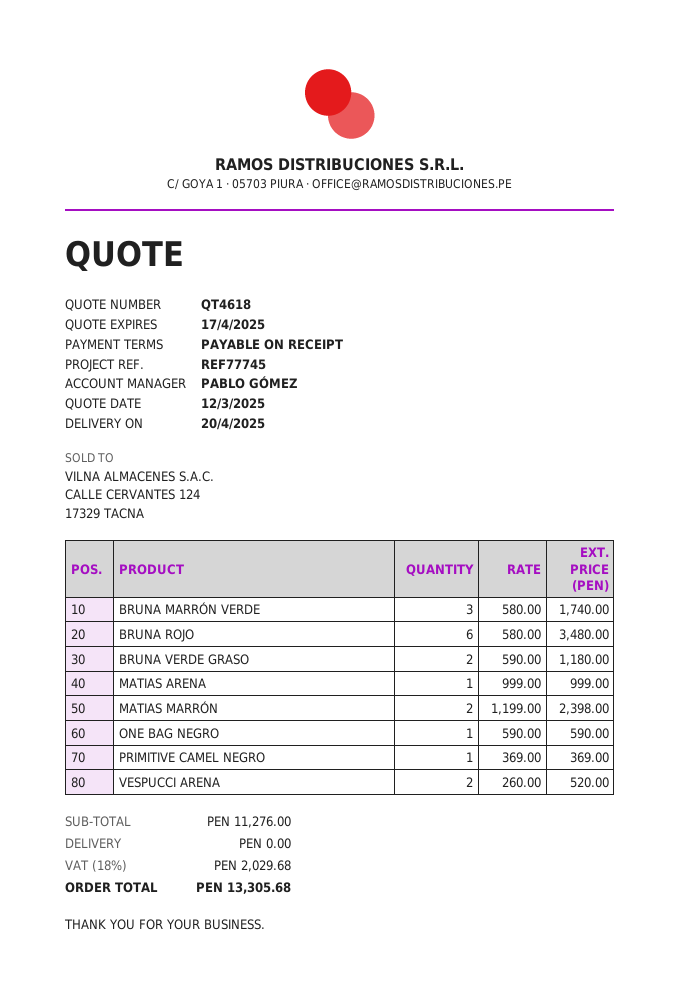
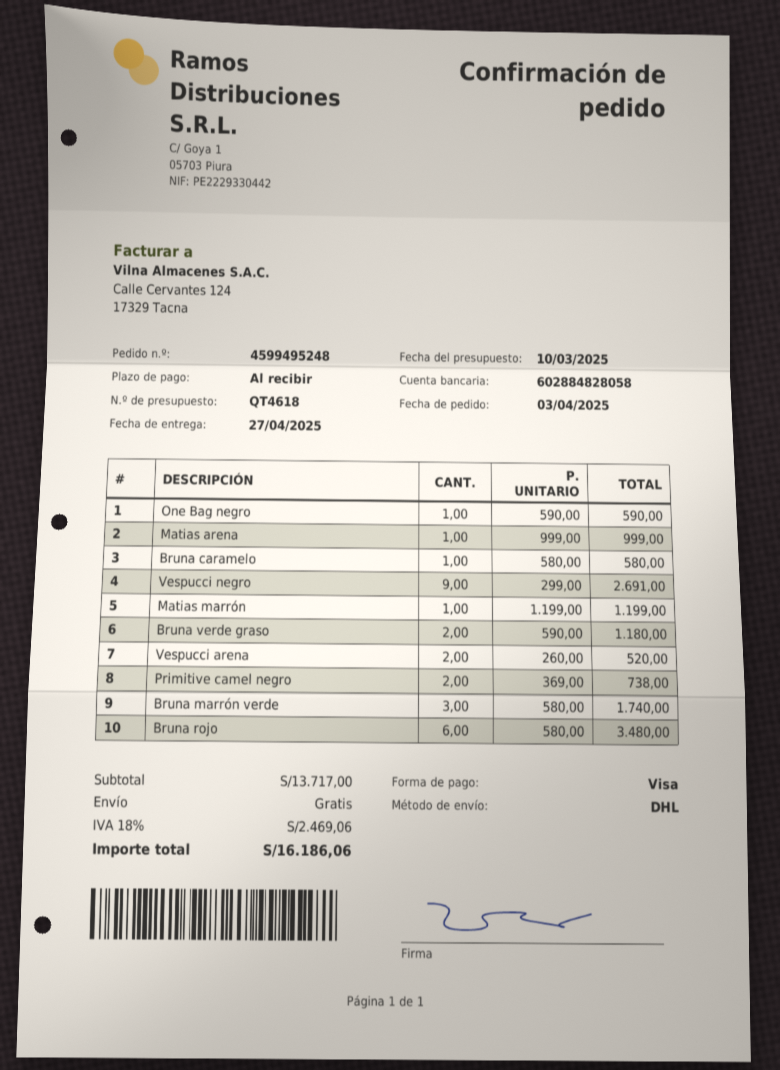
quote date: 2025-03-12 -> 2025-03-10
delivery date: 2025-04-20 -> 2025-04-27
MATIAS MARRÓN: 2 x 1199.00 = 2398.00 -> 1 x 1199.00 = 1199.00
PRIMITIVE CAMEL NEGRO: 1 x 369.00 = 369.00 -> 2 x 369.00 = 738.00
Bruna caramelo: none -> 1 x 580.00 = 580.00
Vespucci negro: none -> 9 x 299.00 = 2691.00
subtotal: 11276.00 -> 13717.00
tax: 18% = 2029.68 -> 18% = 2469.06
total: 13305.68 -> 16186.06

